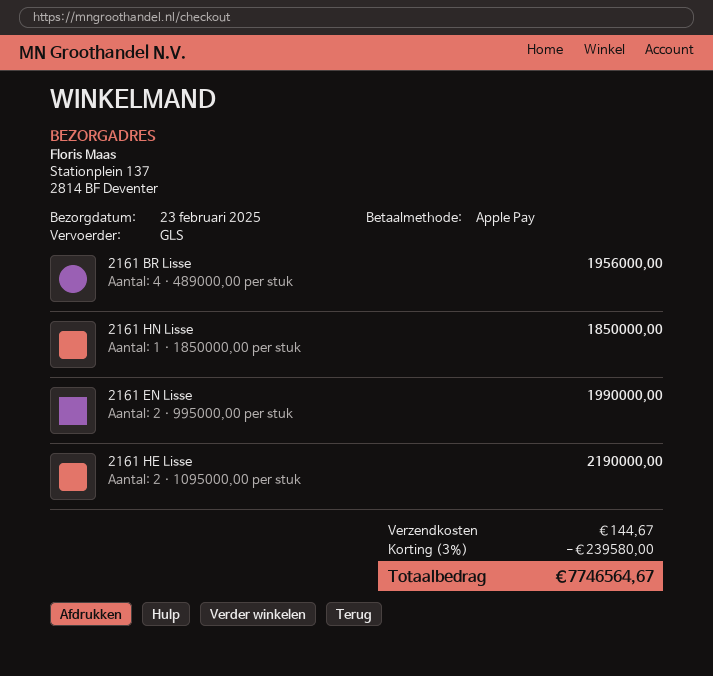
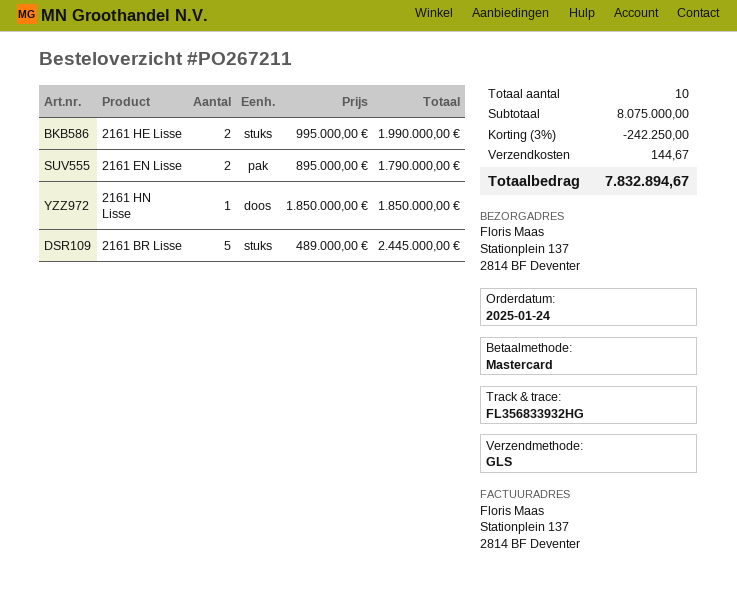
payment method: Apple Pay -> Mastercard
2161 BR Lisse: 4 x 489000.00 = 1956000.00 -> 5 x 489000.00 = 2445000.00
2161 EN Lisse: 2 x 995000.00 = 1990000.00 -> 2 x 895000.00 = 1790000.00
2161 HE Lisse: 2 x 1095000.00 = 2190000.00 -> 2 x 995000.00 = 1990000.00
discount: 3% = 239580.00 -> 3% = 242250.00
total: 7746564.67 -> 7832894.67

